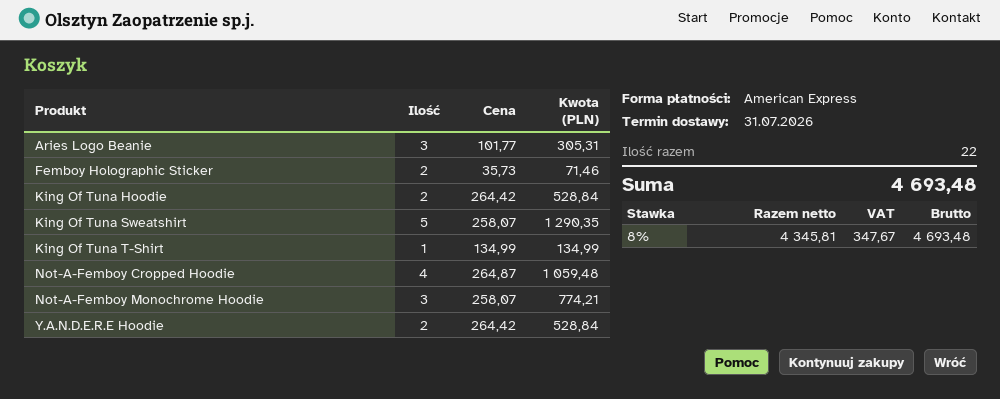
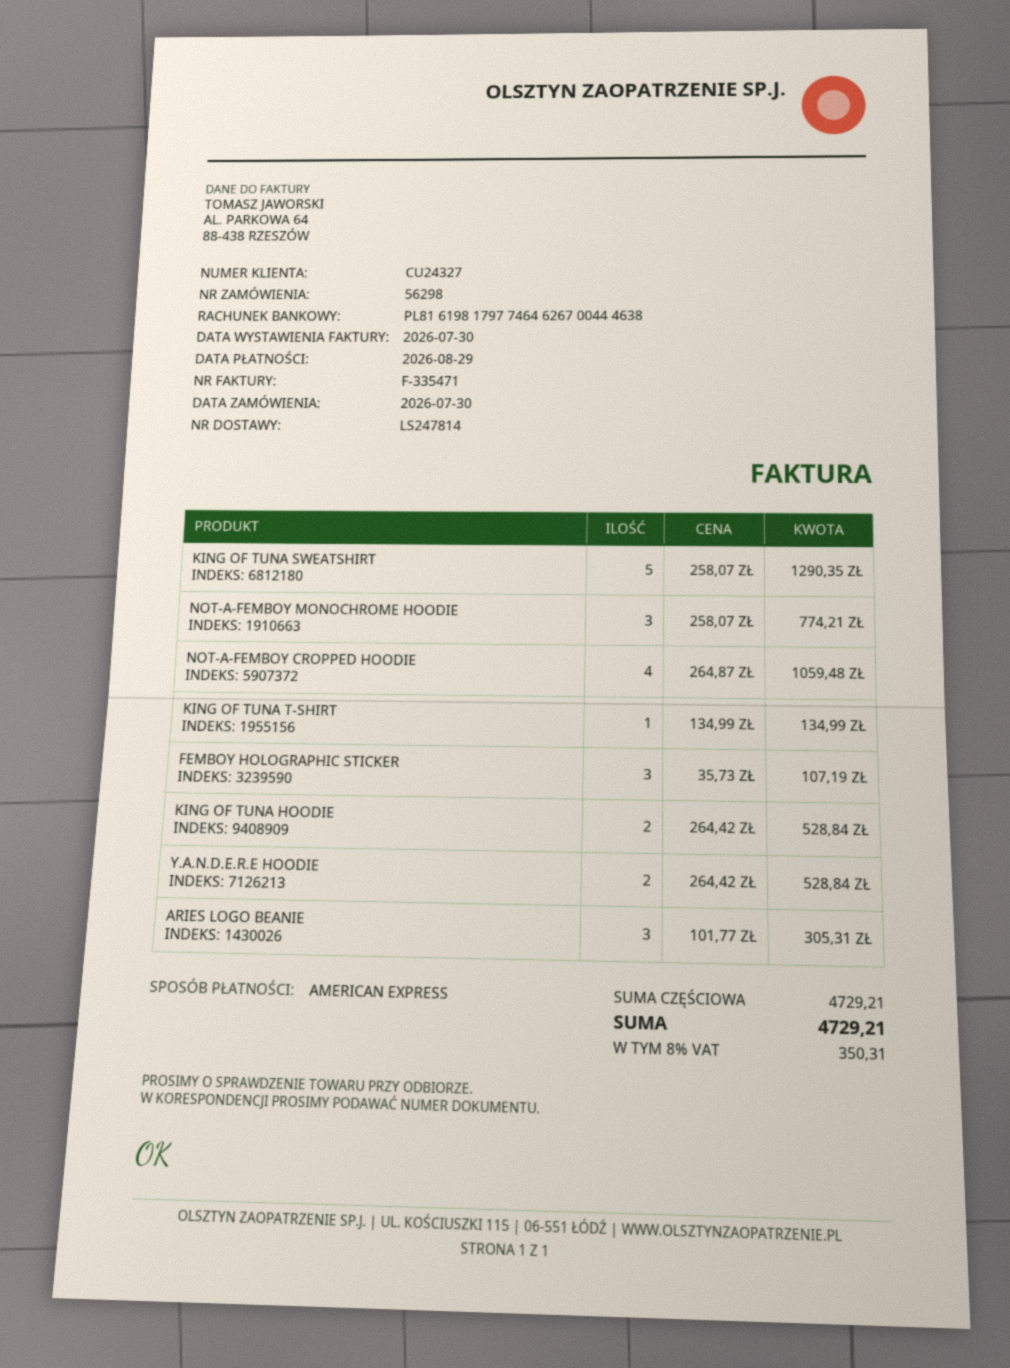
Femboy Holographic Sticker: 2 x 35.73 = 71.46 -> 3 x 35.73 = 107.19
tax: 8% = 347.67 -> 8% = 350.31
total: 4693.48 -> 4729.21

